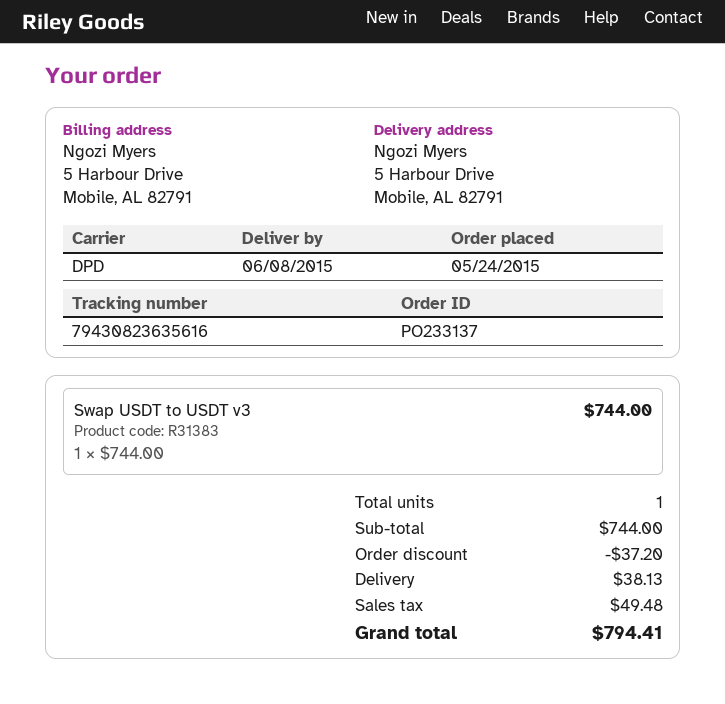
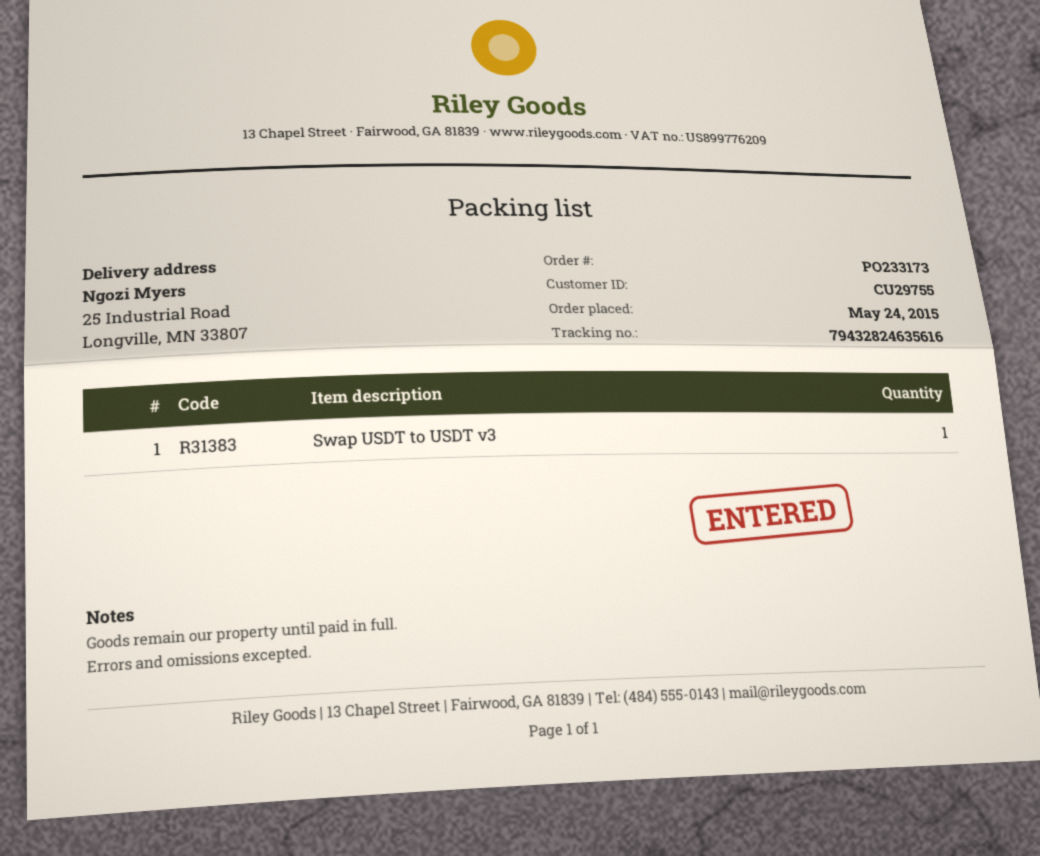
order number: PO233137 -> PO233173
tracking number: 79430823635616 -> 79432824635616
ship to: 5 Harbour Drive, Mobile, AL 82791 -> 25 Industrial Road, Longville, MN 33807

